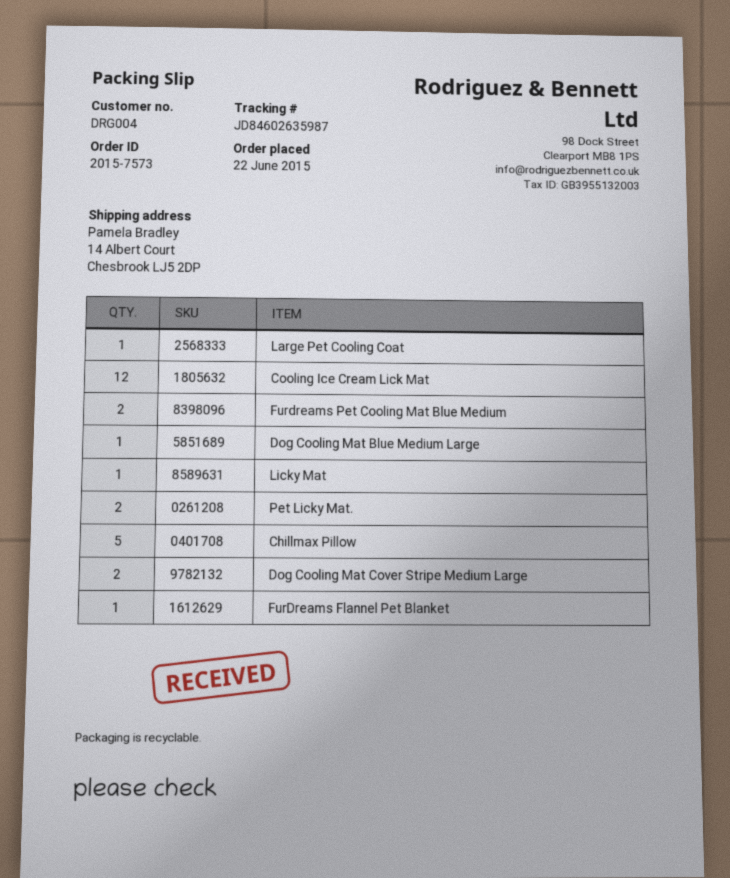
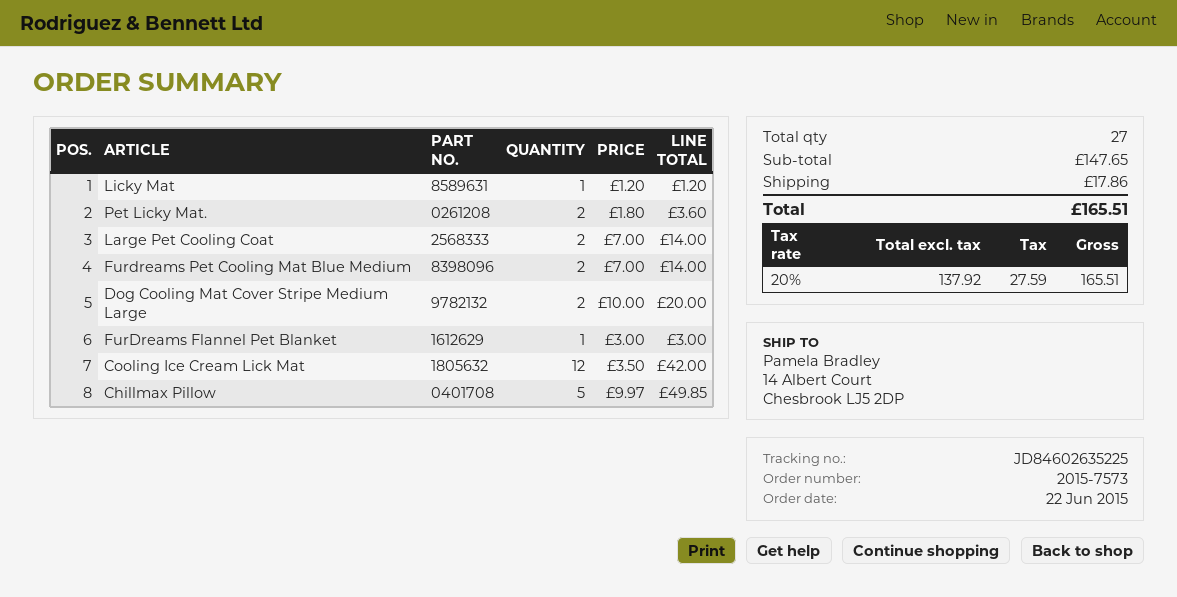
tracking number: JD84602635987 -> JD84602635225
Large Pet Cooling Coat: 1 -> 2
Dog Cooling Mat Blue Medium Large: 1 -> none

